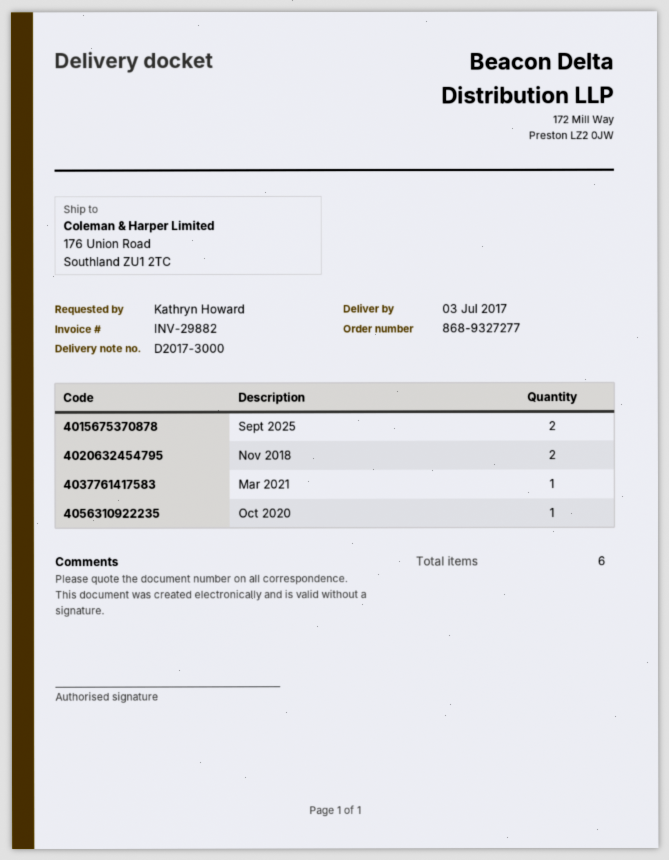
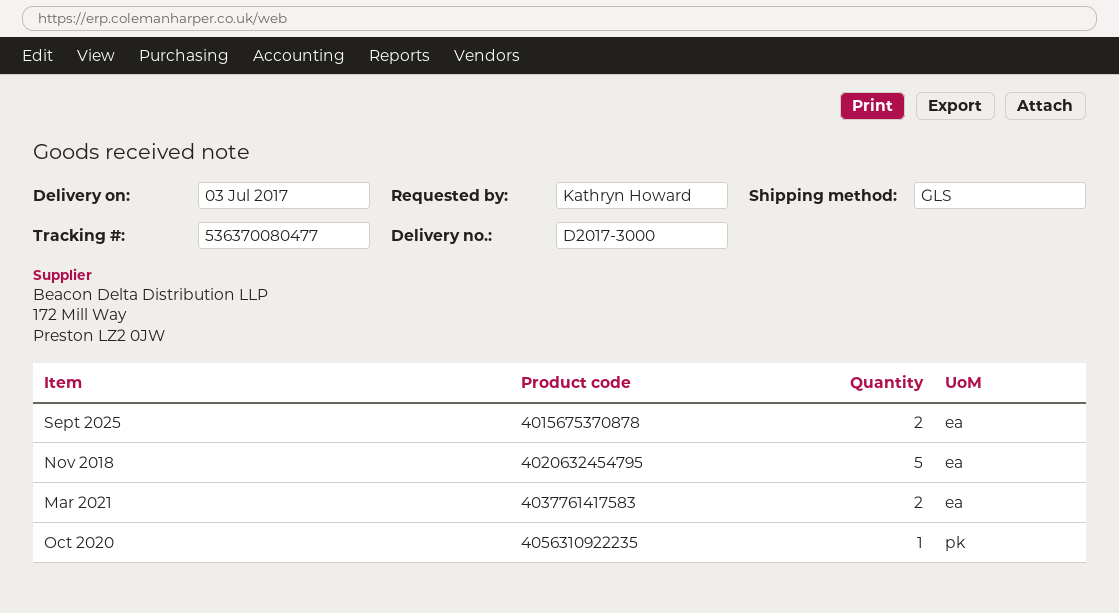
Nov 2018: 2 -> 5
Mar 2021: 1 -> 2

